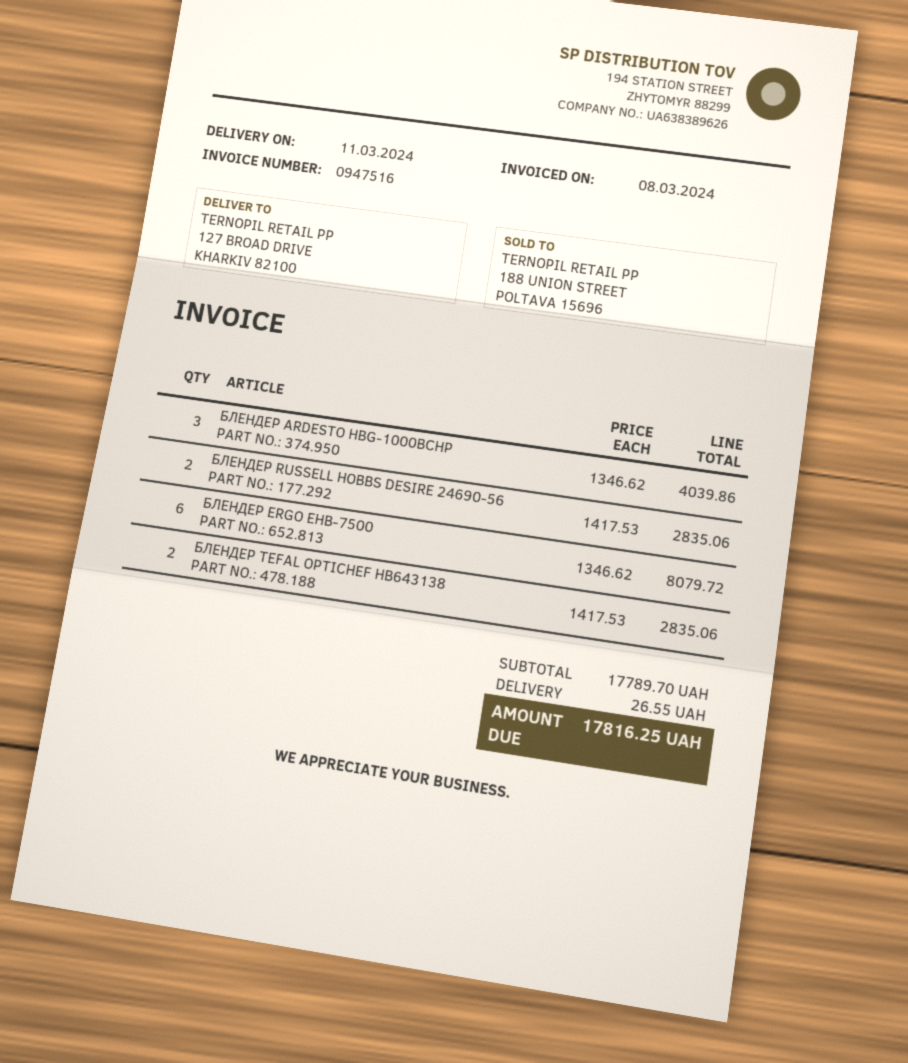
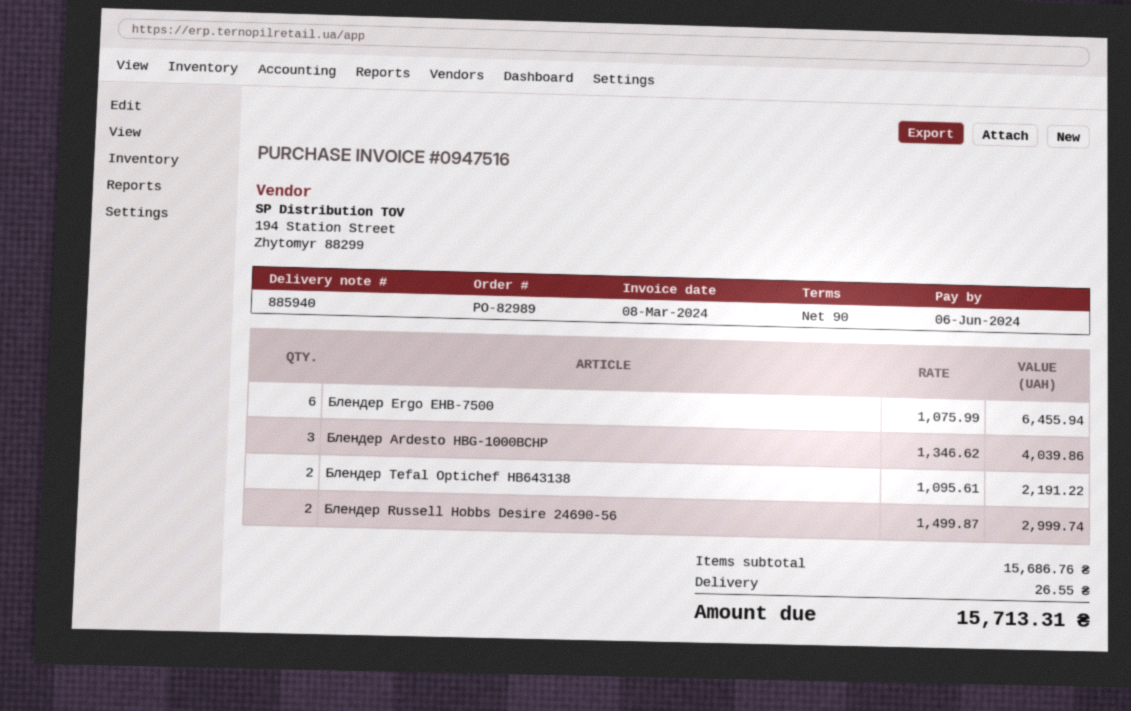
БЛЕНДЕР RUSSELL HOBBS DESIRE 24690-56: 2 x 1417.53 = 2835.06 -> 2 x 1499.87 = 2999.74
БЛЕНДЕР ERGO EHB-7500: 6 x 1346.62 = 8079.72 -> 6 x 1075.99 = 6455.94
БЛЕНДЕР TEFAL OPTICHEF HB643138: 2 x 1417.53 = 2835.06 -> 2 x 1095.61 = 2191.22
subtotal: 17789.70 -> 15686.76
total: 17816.25 -> 15713.31

